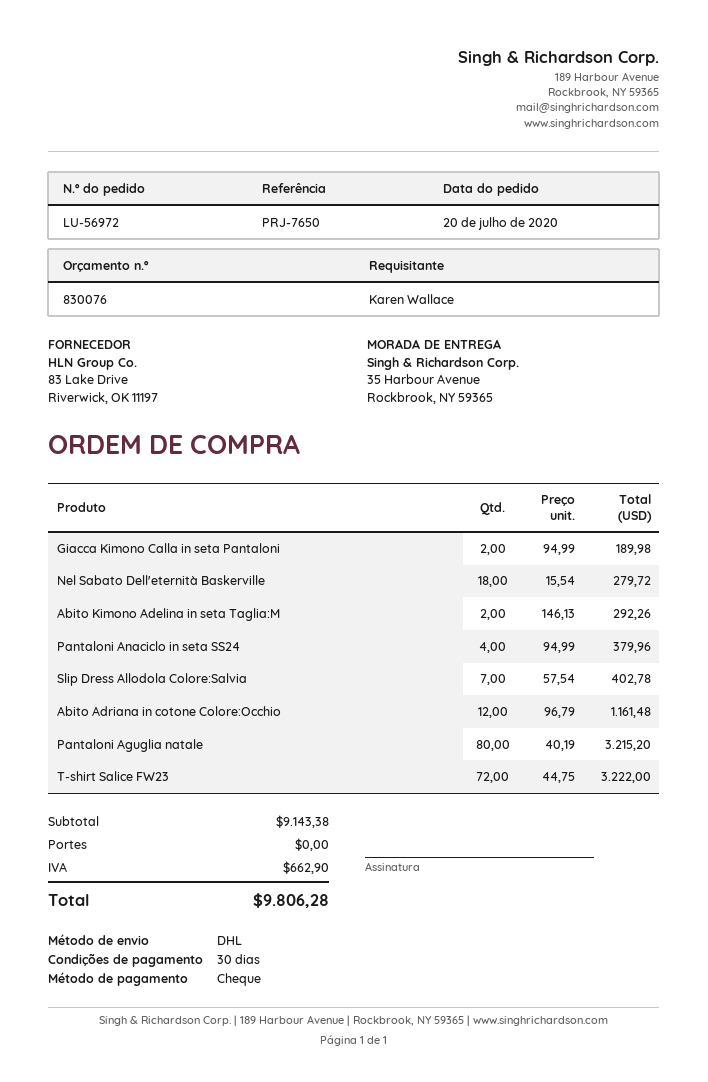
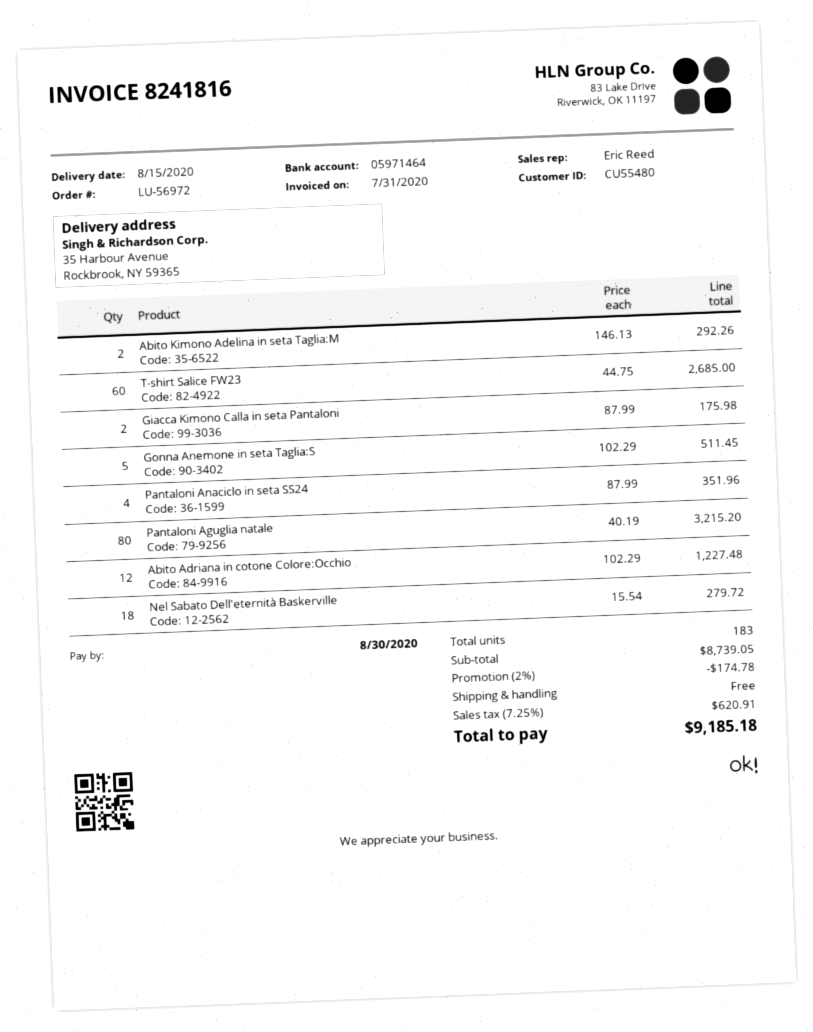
Giacca Kimono Calla in seta Pantaloni: 2 x 94.99 = 189.98 -> 2 x 87.99 = 175.98
Pantaloni Anaciclo in seta SS24: 4 x 94.99 = 379.96 -> 4 x 87.99 = 351.96
Slip Dress Allodola Colore:Salvia: 7 x 57.54 = 402.78 -> none
Abito Adriana in cotone Colore:Occhio: 12 x 96.79 = 1161.48 -> 12 x 102.29 = 1227.48
T-shirt Salice FW23: 72 x 44.75 = 3222.00 -> 60 x 44.75 = 2685.00
Gonna Anemone in seta Taglia:S: none -> 5 x 102.29 = 511.45
subtotal: 9143.38 -> 8739.05
discount: none -> 2% = 174.78
tax: 662.90 -> 620.91
total: 9806.28 -> 9185.18

